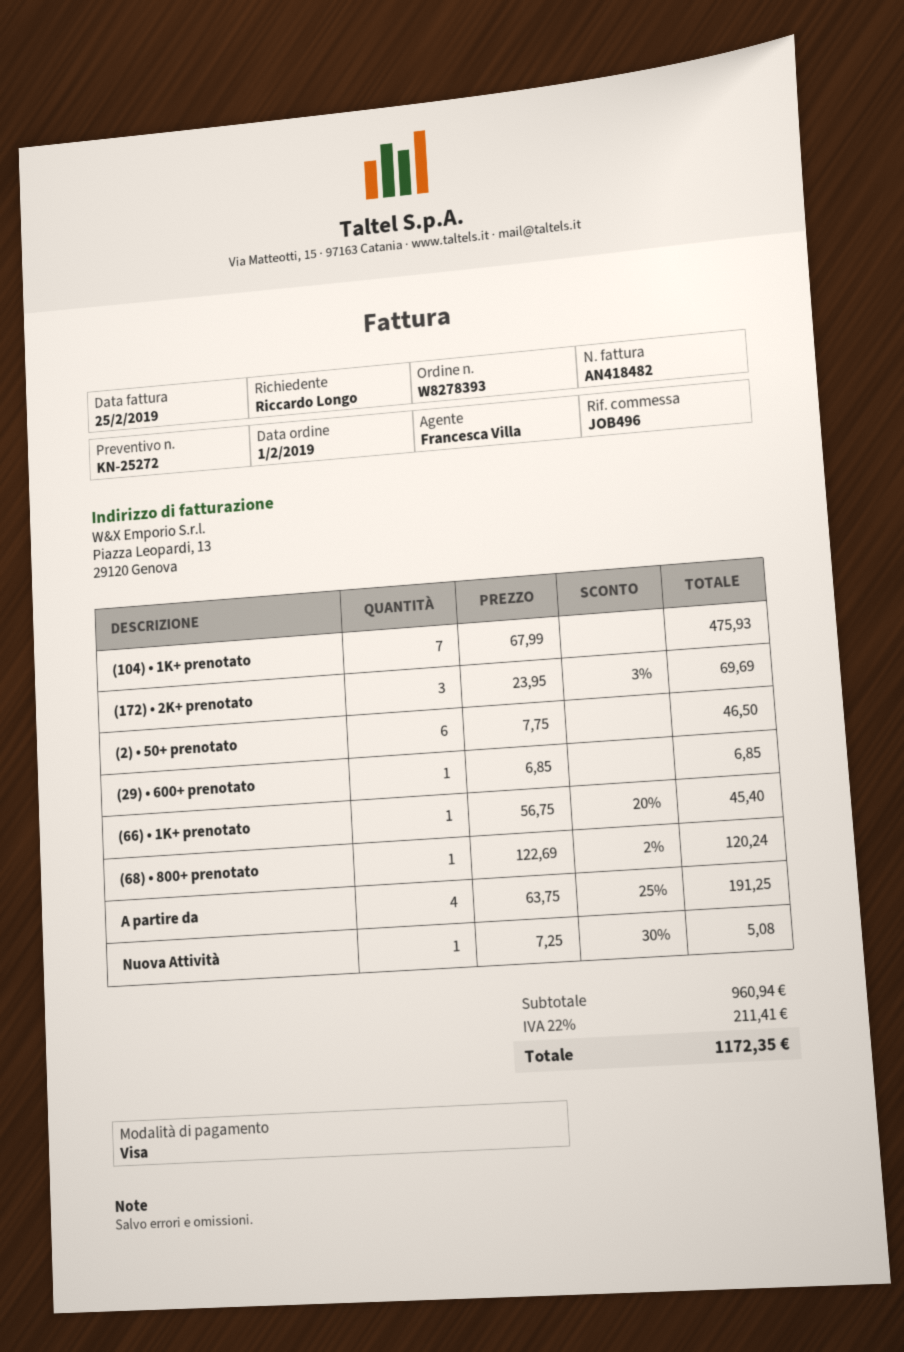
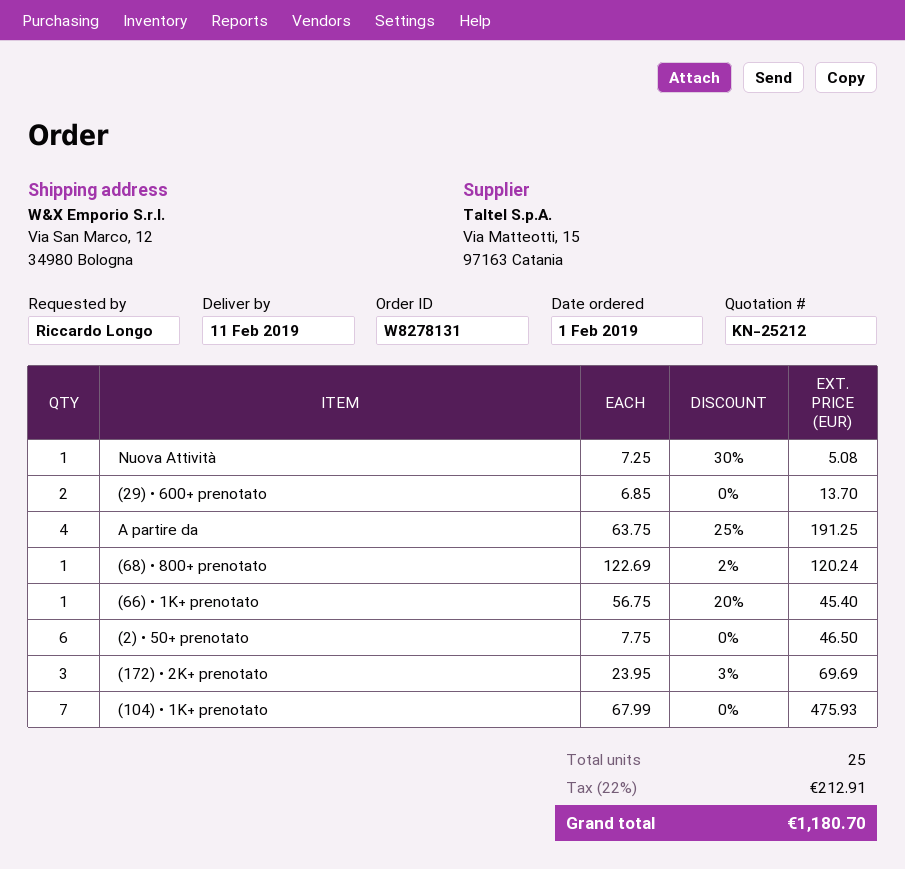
quote number: KN-25272 -> KN-25212
order number: W8278393 -> W8278131
(29) • 600+ prenotato: 1 x 6.85 = 6.85 -> 2 x 6.85 = 13.70
tax: 22% = 211.41 -> 22% = 212.91
total: 1172.35 -> 1180.70

